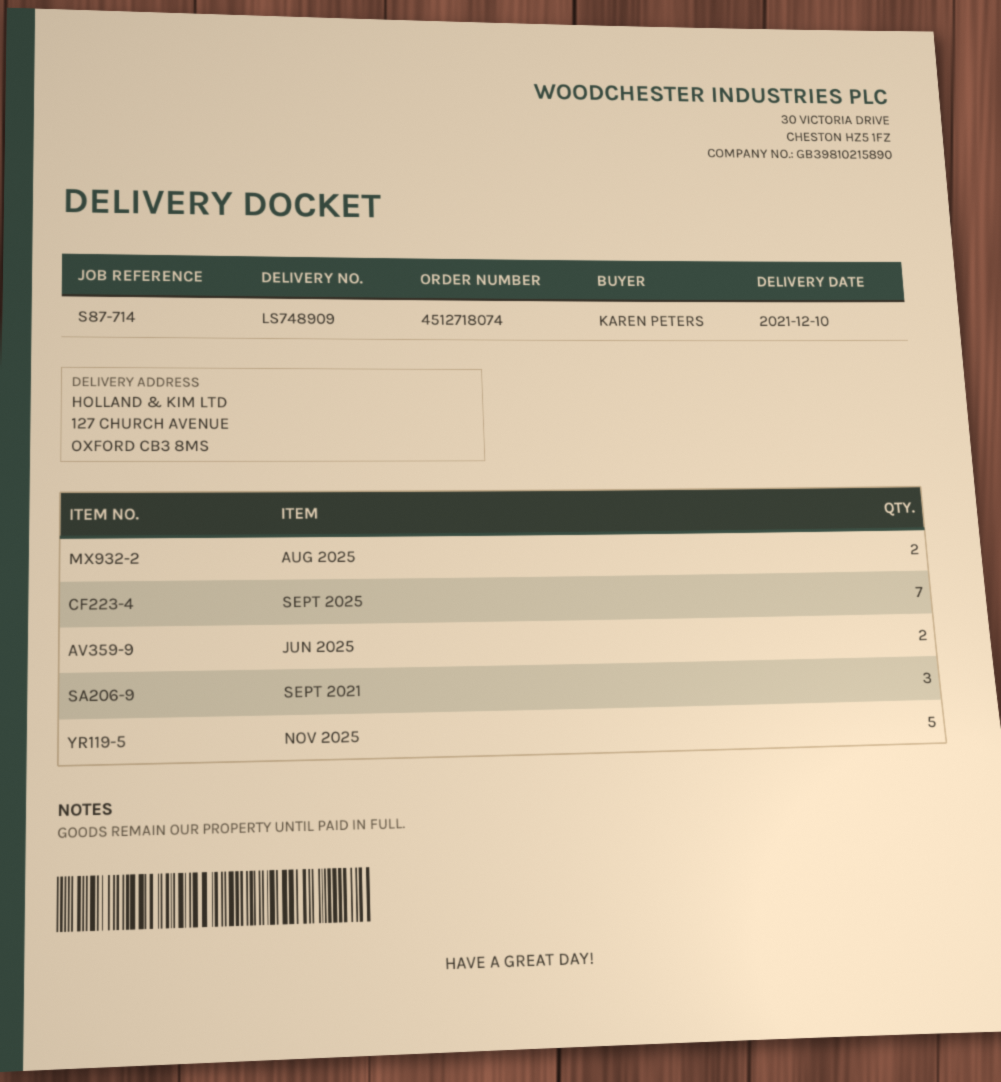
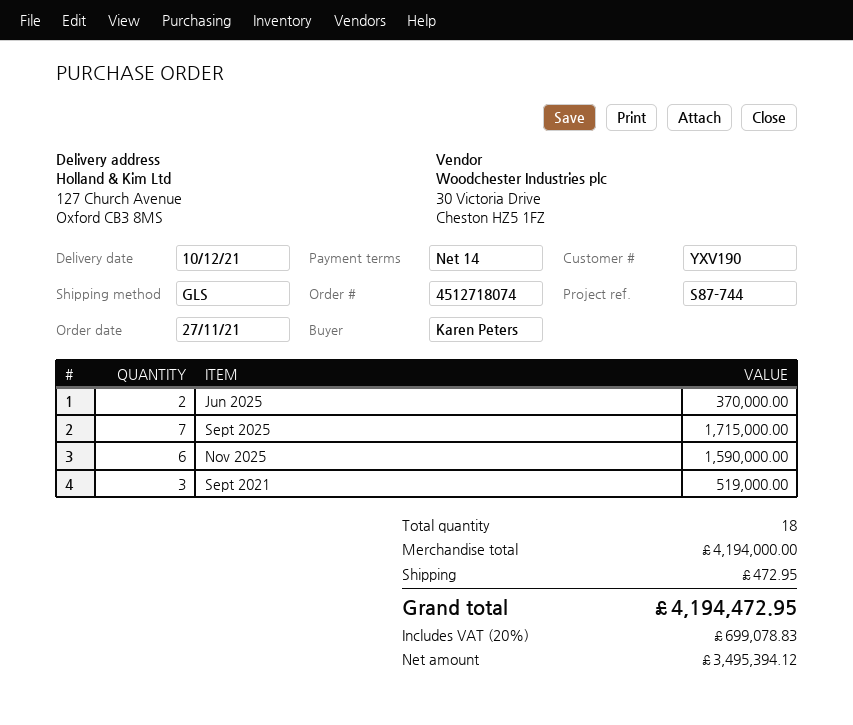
reference: S87-714 -> S87-744
AUG 2025: 2 -> none
NOV 2025: 5 -> 6

